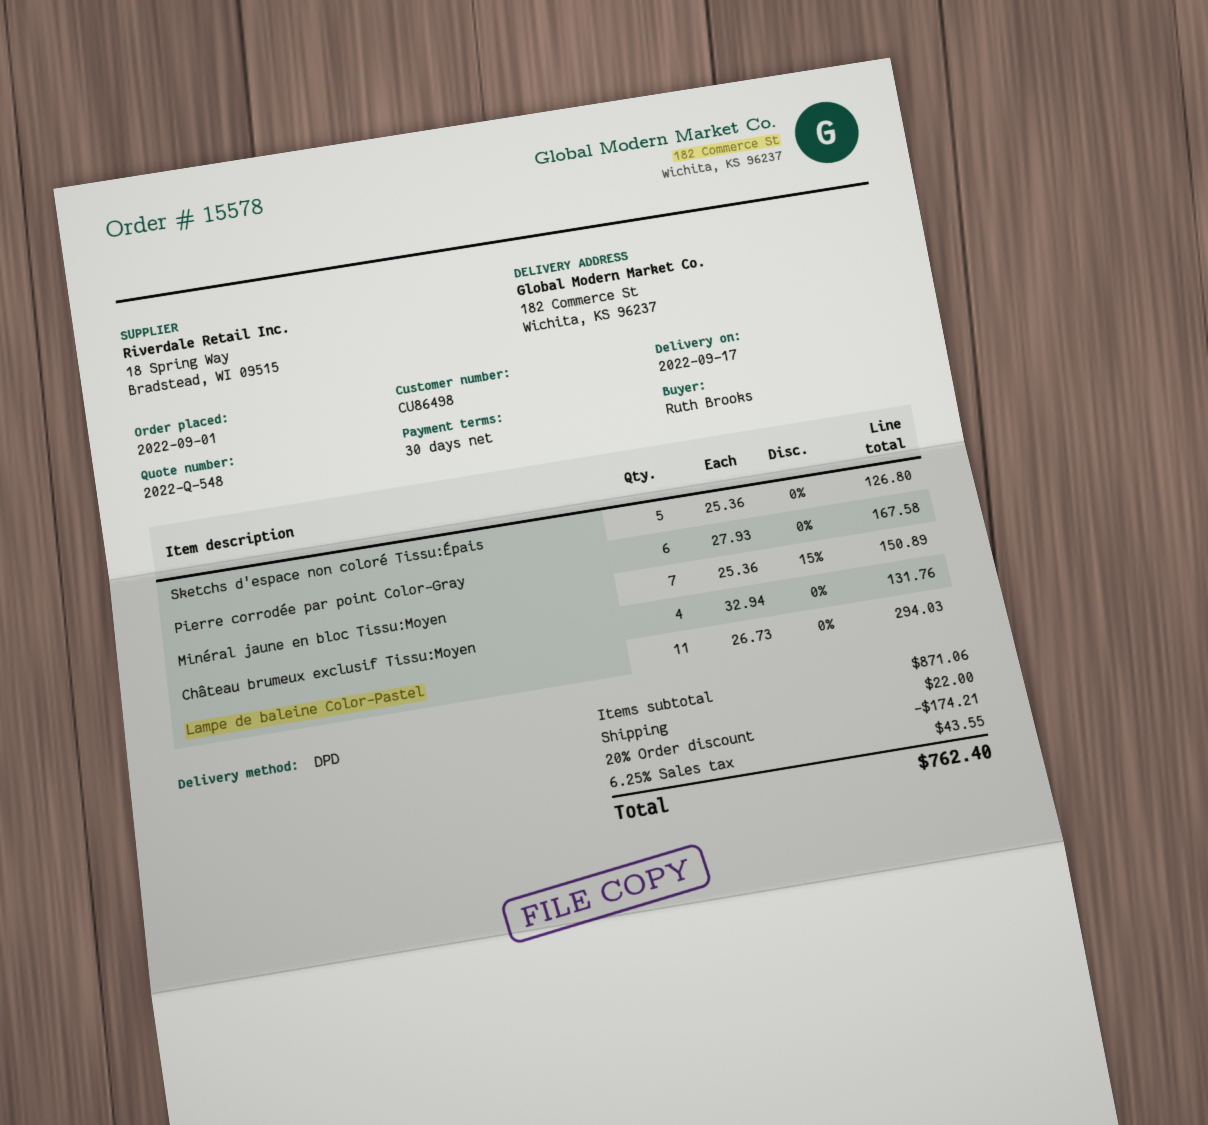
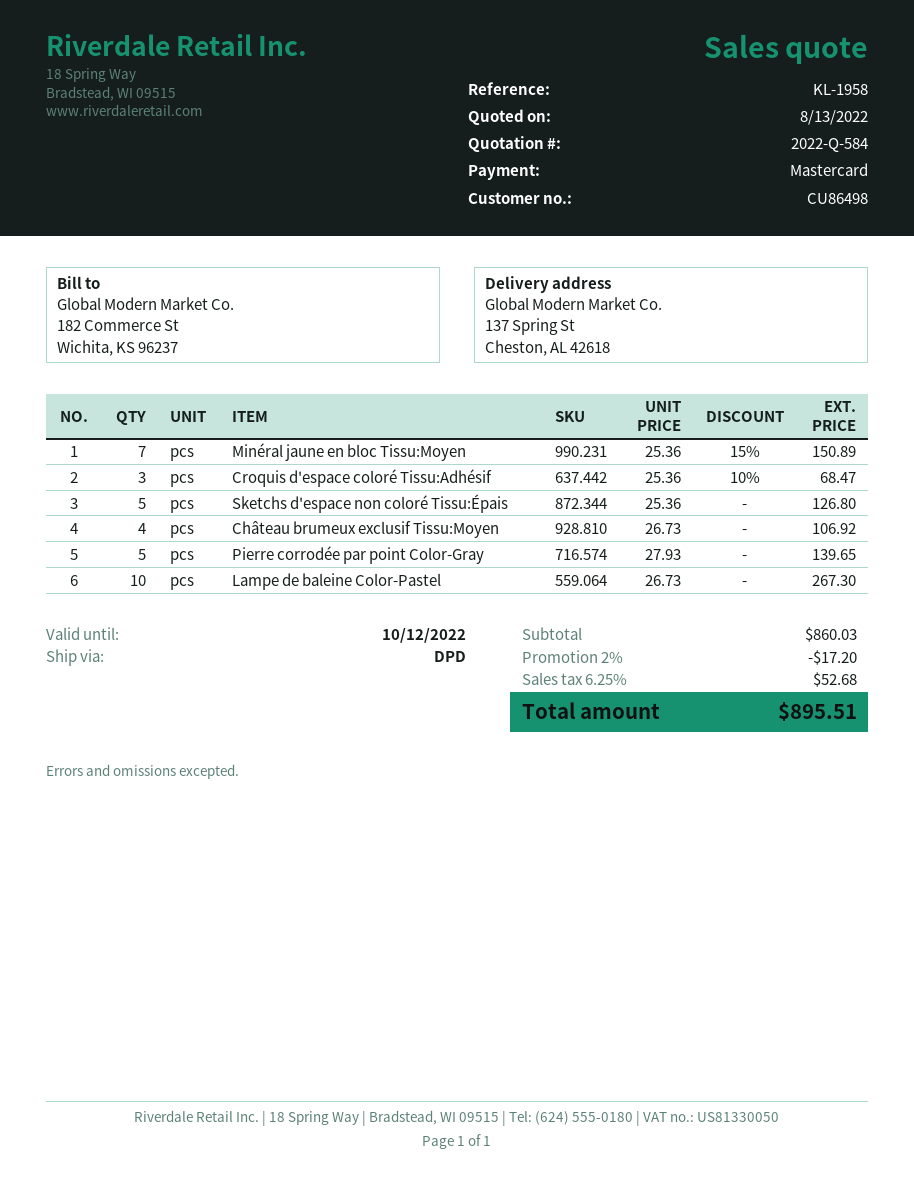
quote number: 2022-Q-548 -> 2022-Q-584
ship to: 182 Commerce St, Wichita, KS 96237 -> 137 Spring St, Cheston, AL 42618
Pierre corrodée par point Color-Gray: 6 x 27.93 = 167.58 -> 5 x 27.93 = 139.65
Château brumeux exclusif Tissu:Moyen: 4 x 32.94 = 131.76 -> 4 x 26.73 = 106.92
Lampe de baleine Color-Pastel: 11 x 26.73 = 294.03 -> 10 x 26.73 = 267.30
Croquis d'espace coloré Tissu:Adhésif: none -> 3 x 25.36 - 10% = 68.47
subtotal: 871.06 -> 860.03
discount: 20% = 174.21 -> 2% = 17.20
shipping: 22.00 -> none
tax: 6.25% = 43.55 -> 6.25% = 52.68
total: 762.40 -> 895.51

